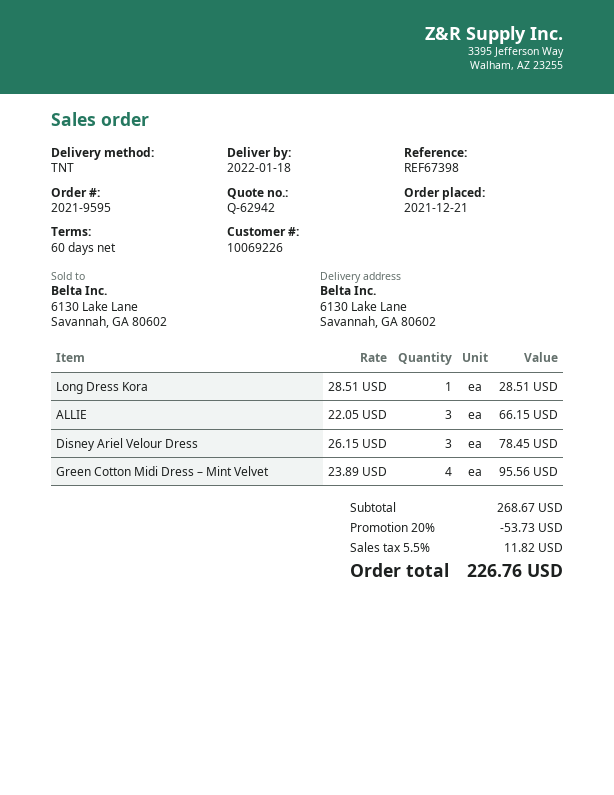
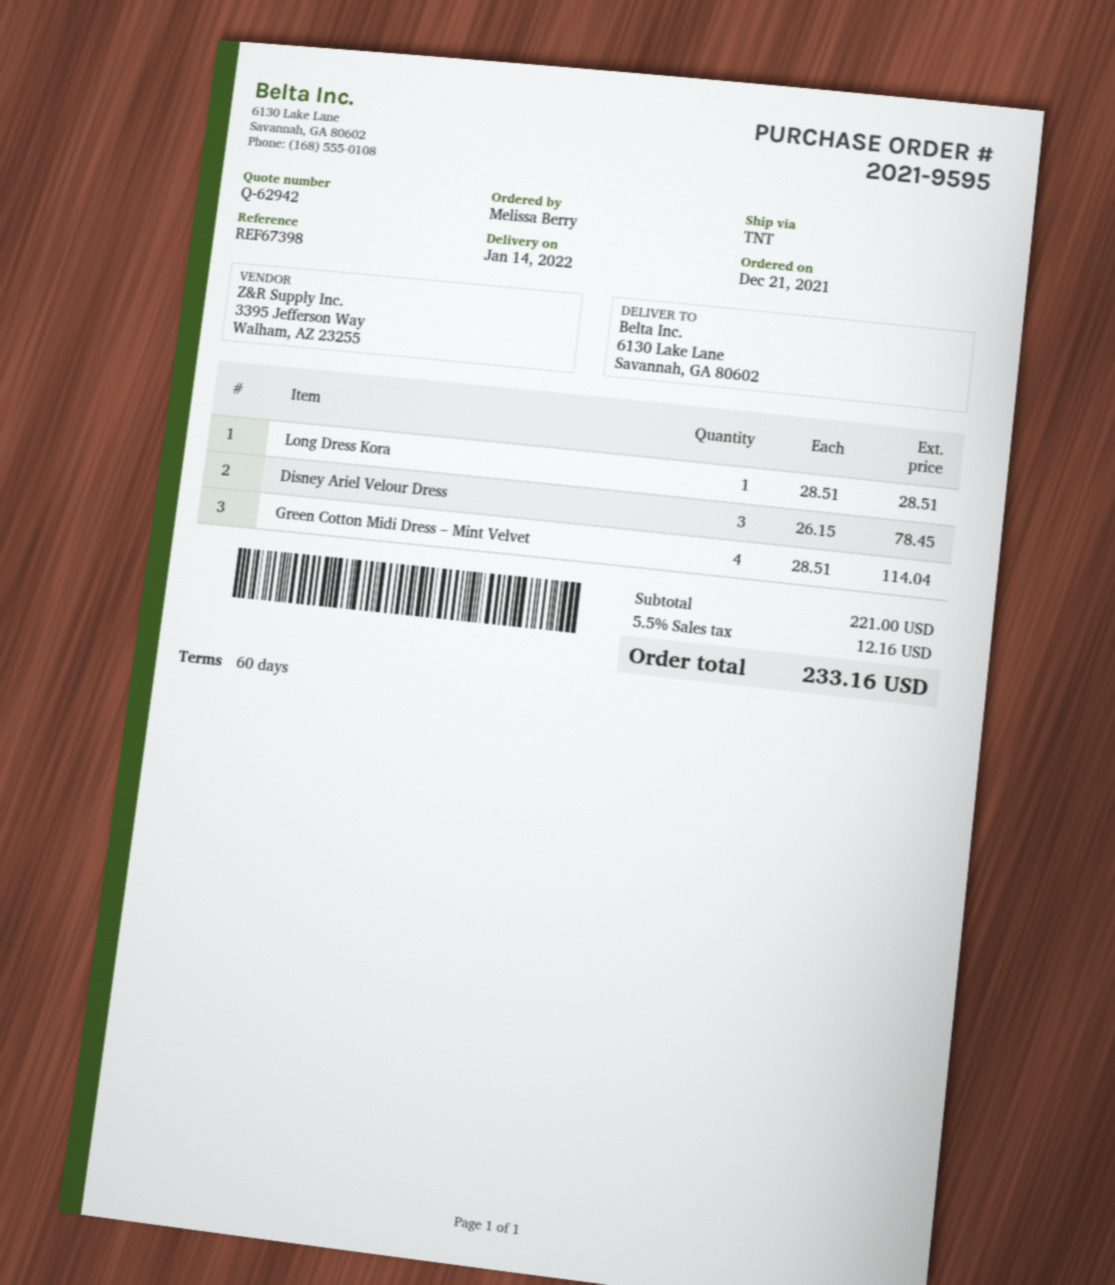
delivery date: 2022-01-18 -> 2022-01-14
ALLIE: 3 x 22.05 = 66.15 -> none
Green Cotton Midi Dress – Mint Velvet: 4 x 23.89 = 95.56 -> 4 x 28.51 = 114.04
subtotal: 268.67 -> 221.00
discount: 20% = 53.73 -> none
tax: 5.5% = 11.82 -> 5.5% = 12.16
total: 226.76 -> 233.16

